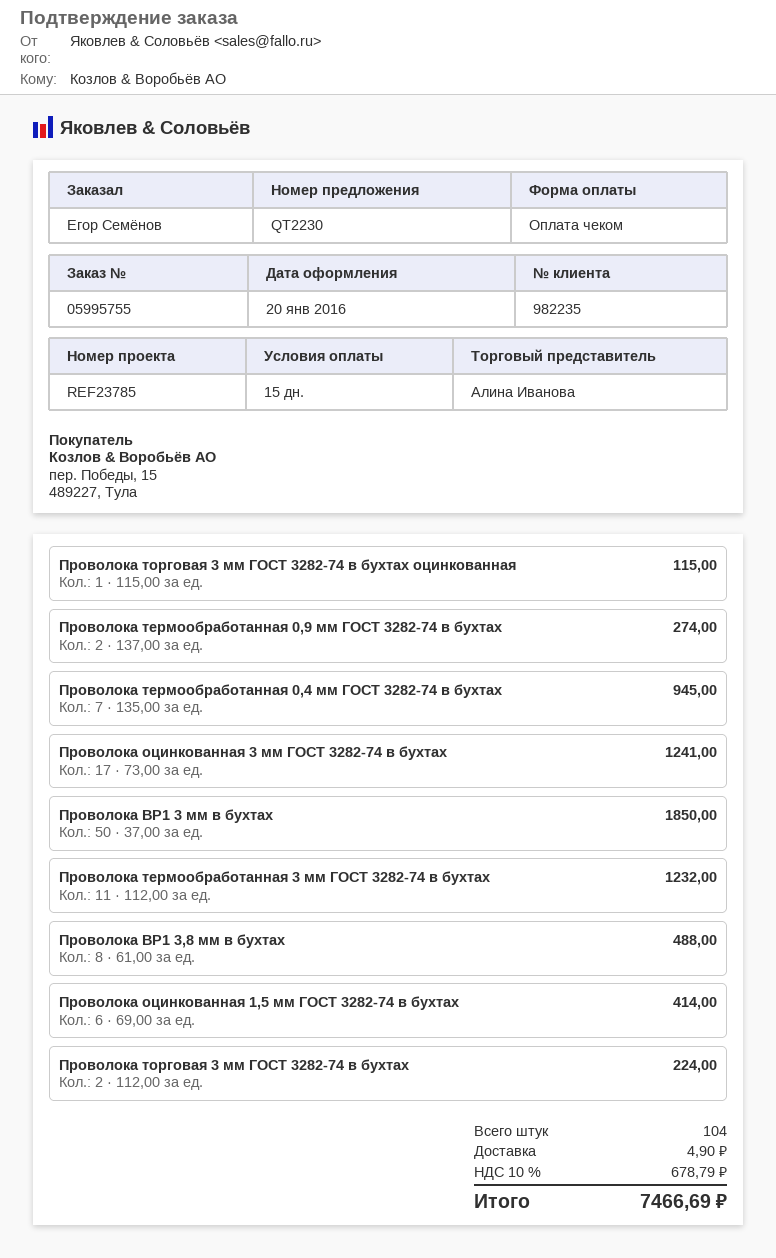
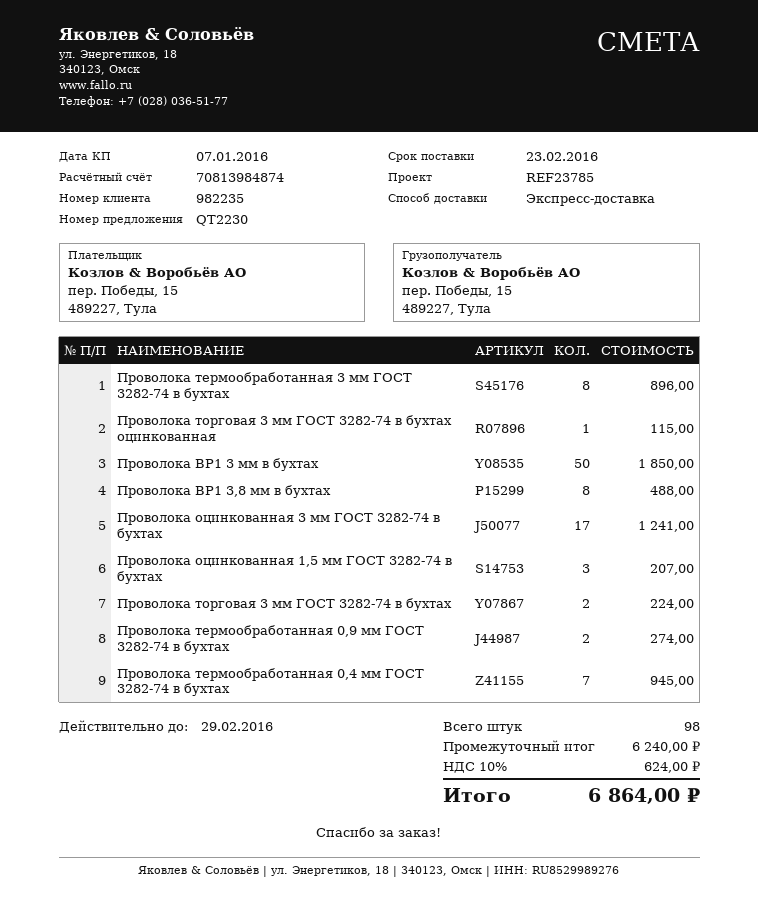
Проволока термообработанная 3 мм ГОСТ 3282-74 в бухтах: 11 for 1232.00 -> 8 for 896.00
Проволока оцинкованная 1,5 мм ГОСТ 3282-74 в бухтах: 6 for 414.00 -> 3 for 207.00
total quantity: 104 -> 98
shipping: 4.90 -> none
tax: 10% = 678.79 -> 10% = 624.00
total: 7466.69 -> 6864.00

